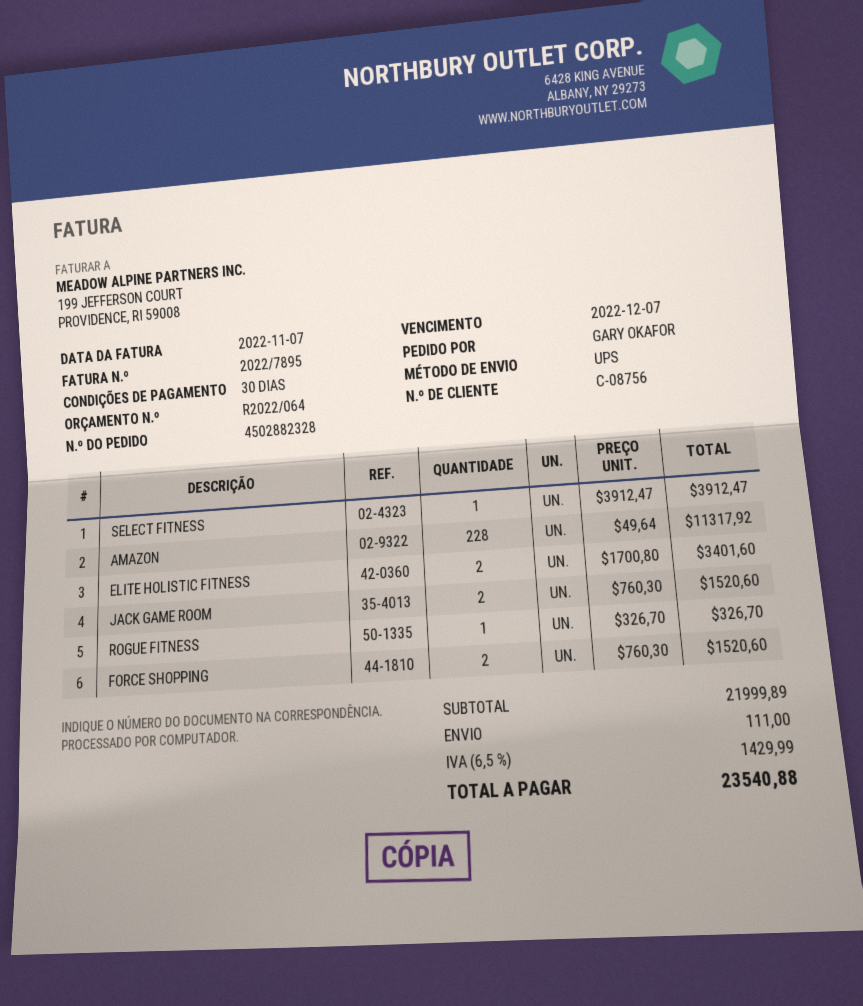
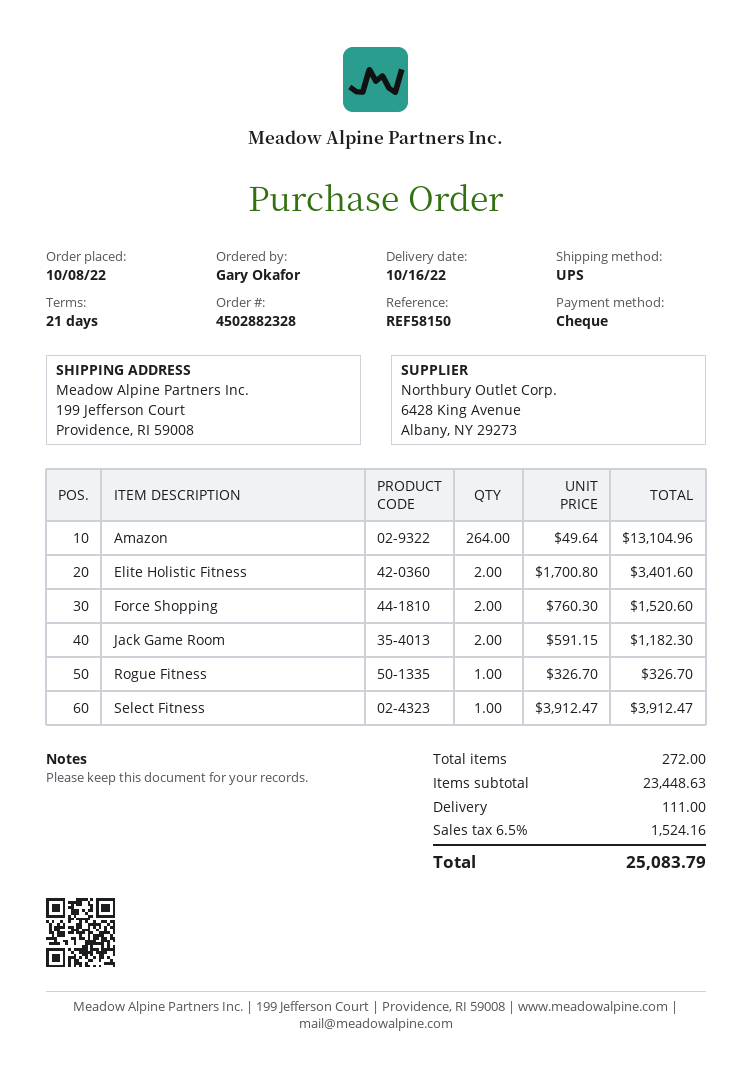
payment terms: 30 days -> 21 days
AMAZON: 228 x 49.64 = 11317.92 -> 264 x 49.64 = 13104.96
JACK GAME ROOM: 2 x 760.30 = 1520.60 -> 2 x 591.15 = 1182.30
subtotal: 21999.89 -> 23448.63
tax: 6.5% = 1429.99 -> 6.5% = 1524.16
total: 23540.88 -> 25083.79

